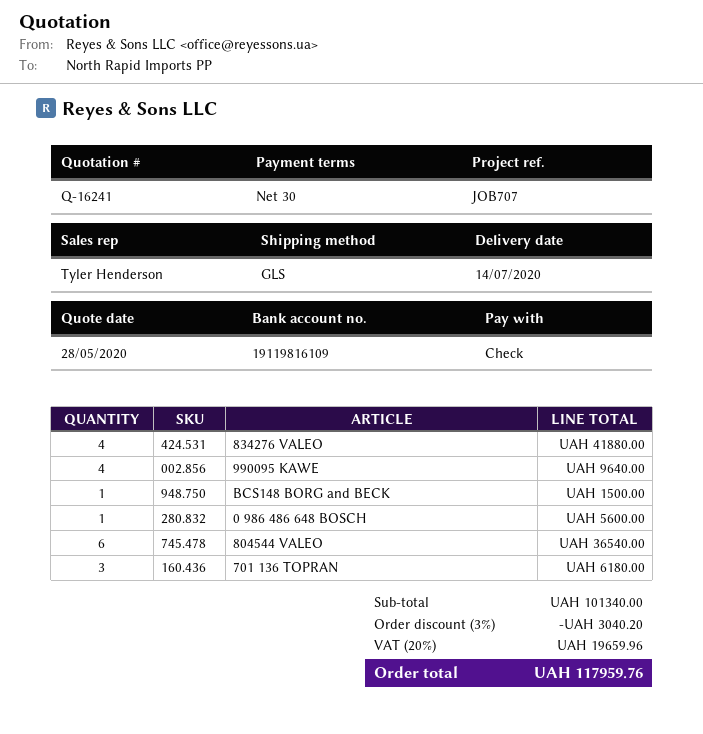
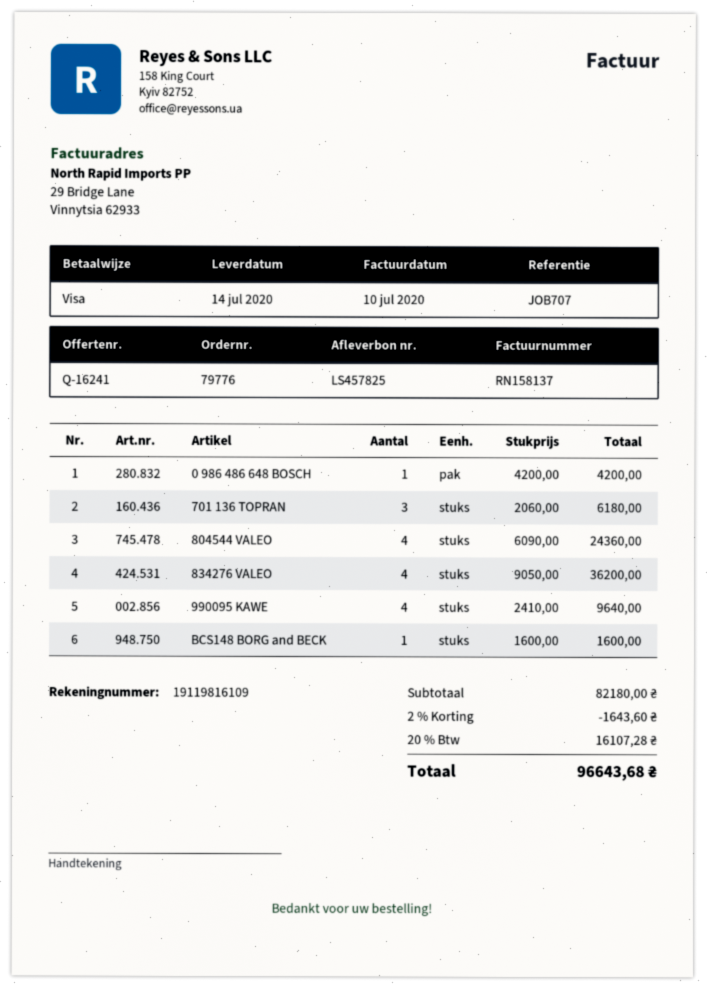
payment method: cheque -> Visa
834276 VALEO: 4 for 41880.00 -> 4 for 36200.00
BCS148 BORG and BECK: 1 for 1500.00 -> 1 for 1600.00
0 986 486 648 BOSCH: 1 for 5600.00 -> 1 for 4200.00
804544 VALEO: 6 for 36540.00 -> 4 for 24360.00
subtotal: 101340.00 -> 82180.00
discount: 3% = 3040.20 -> 2% = 1643.60
tax: 20% = 19659.96 -> 20% = 16107.28
total: 117959.76 -> 96643.68

